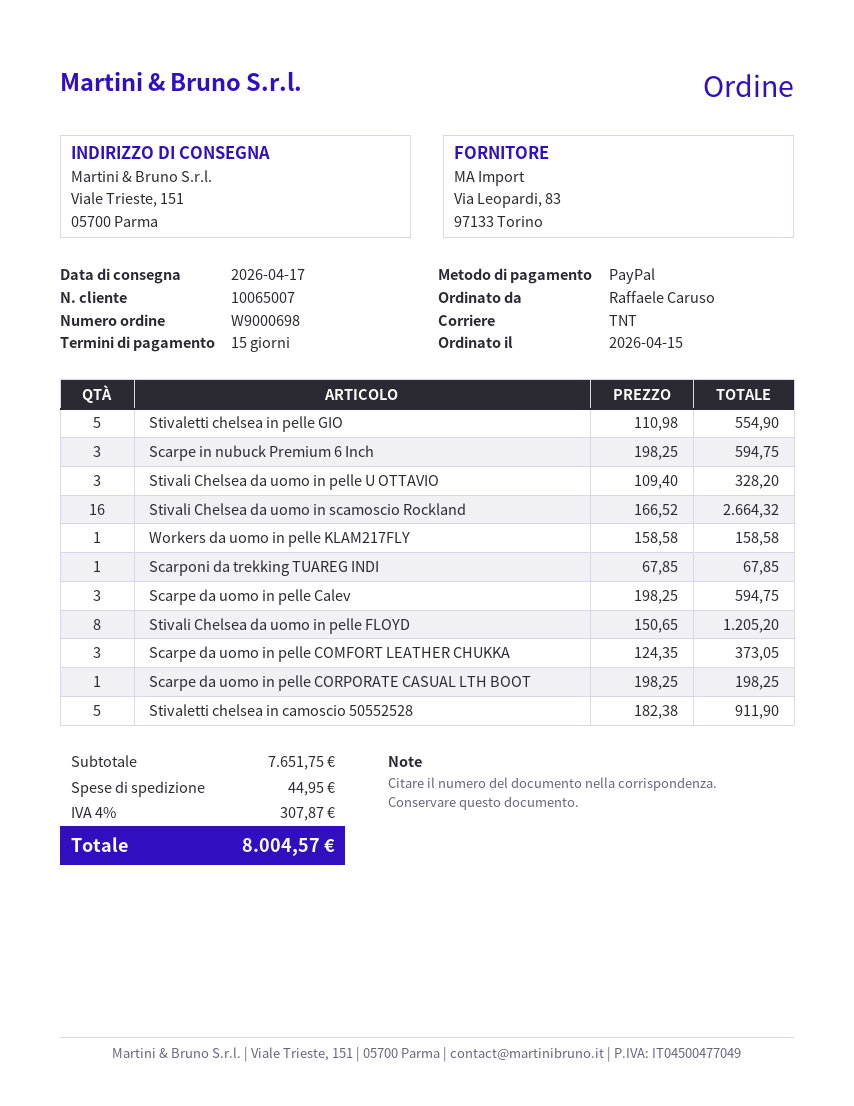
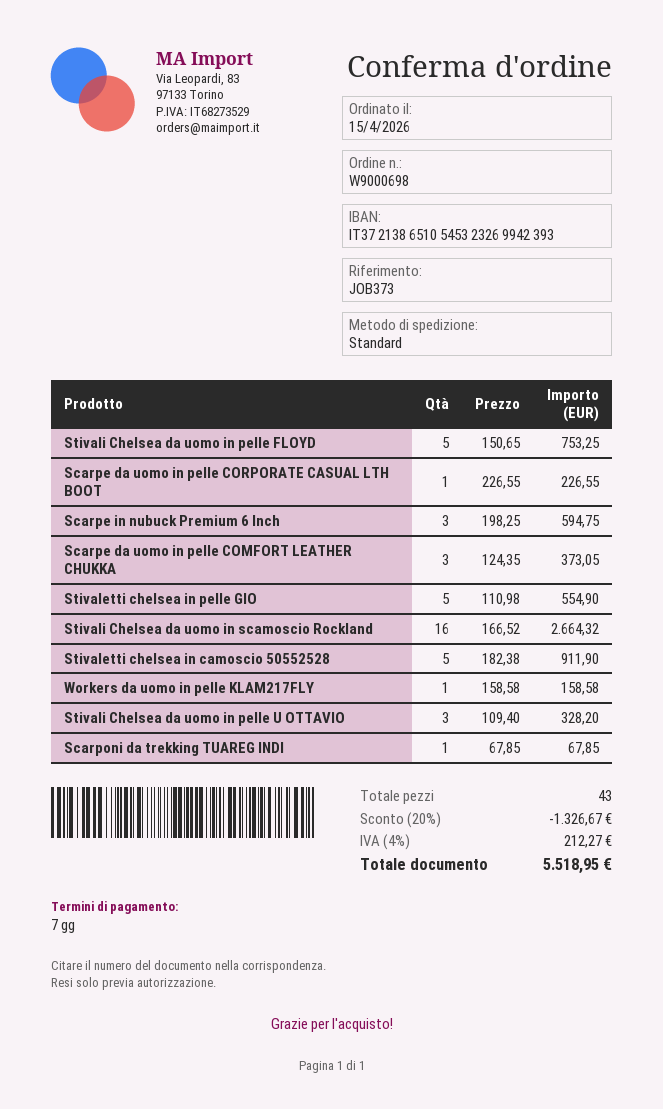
payment terms: 15 days -> 7 days
shipping method: TNT -> standard
Scarpe da uomo in pelle Calev: 3 x 198.25 = 594.75 -> none
Stivali Chelsea da uomo in pelle FLOYD: 8 x 150.65 = 1205.20 -> 5 x 150.65 = 753.25
Scarpe da uomo in pelle CORPORATE CASUAL LTH BOOT: 1 x 198.25 = 198.25 -> 1 x 226.55 = 226.55
discount: none -> 20% = 1326.67
shipping: 44.95 -> none
tax: 4% = 307.87 -> 4% = 212.27
total: 8004.57 -> 5518.95

